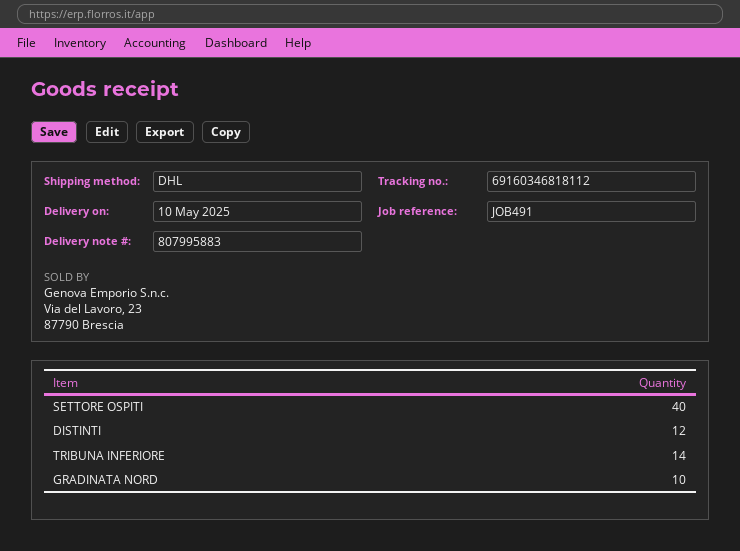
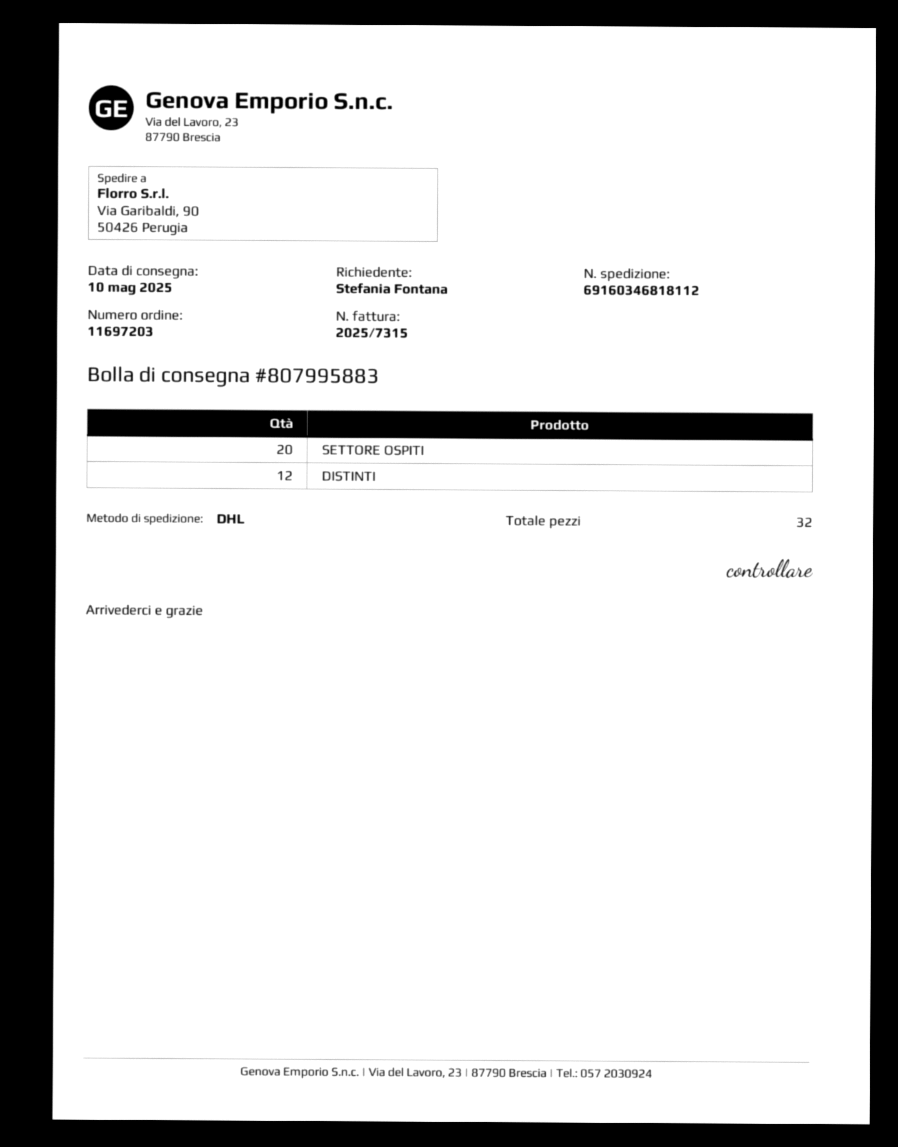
SETTORE OSPITI: 40 -> 20
TRIBUNA INFERIORE: 14 -> none
GRADINATA NORD: 10 -> none

